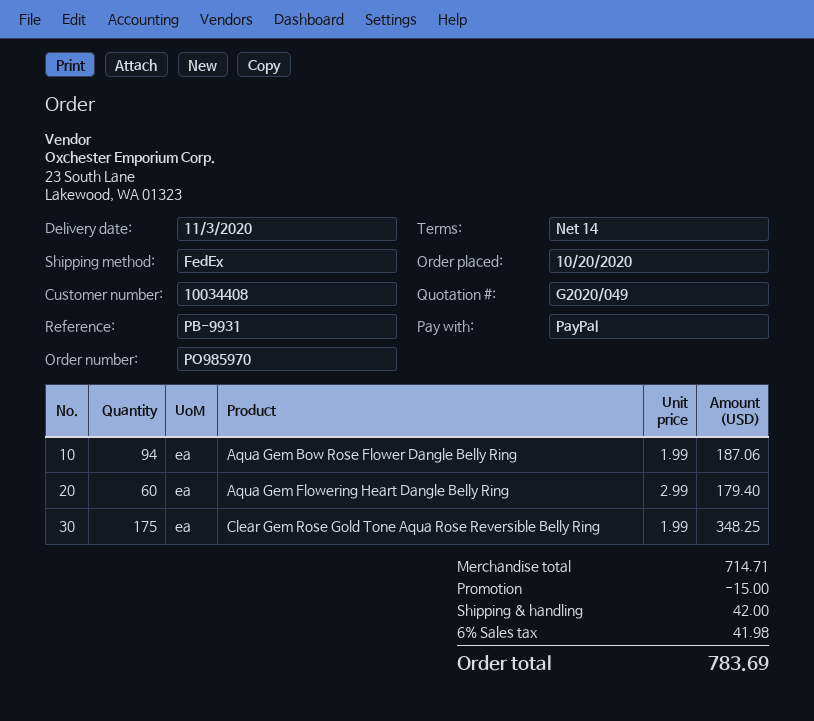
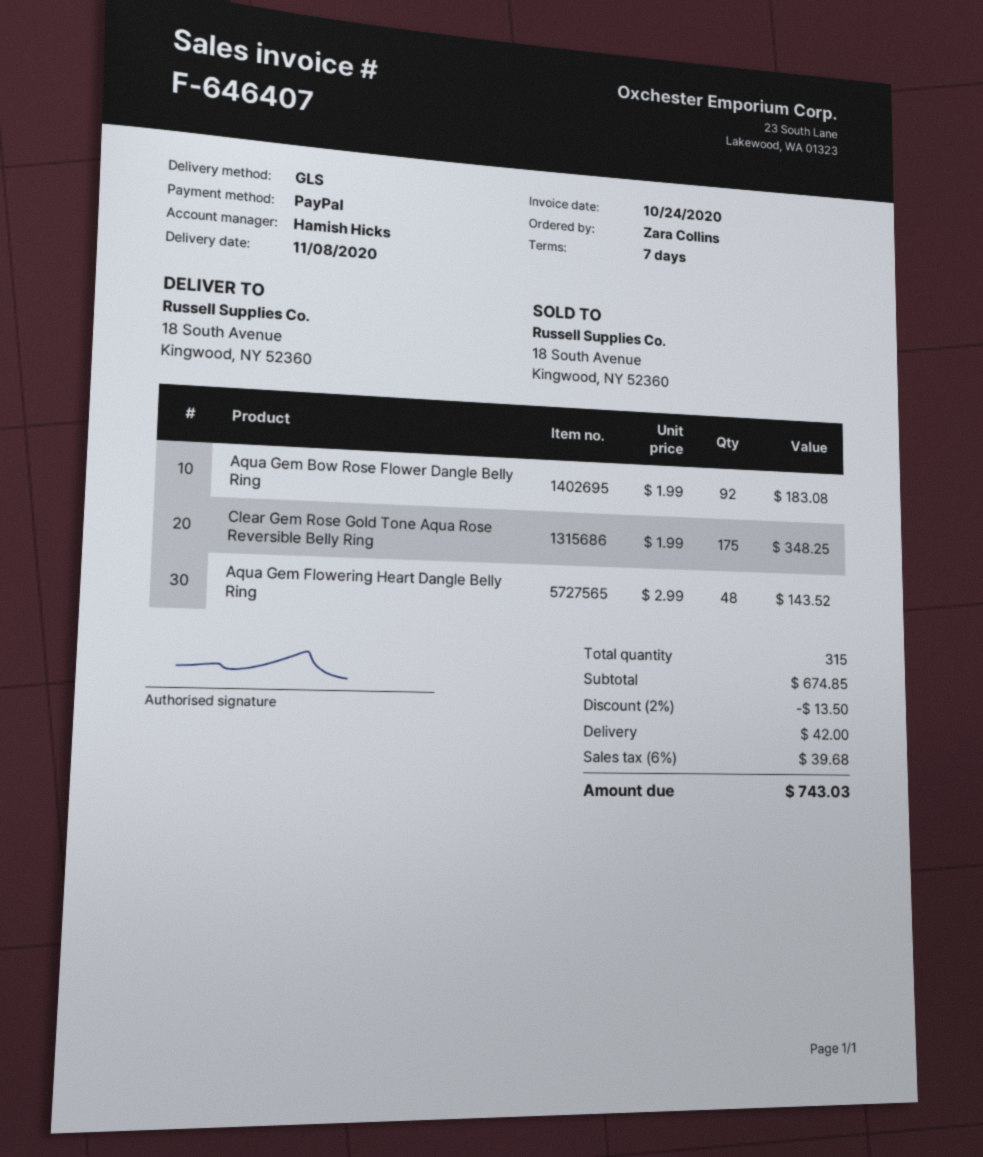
delivery date: 2020-11-03 -> 2020-11-08
payment terms: 14 days -> 7 days
shipping method: FedEx -> GLS
Aqua Gem Bow Rose Flower Dangle Belly Ring: 94 x 1.99 = 187.06 -> 92 x 1.99 = 183.08
Aqua Gem Flowering Heart Dangle Belly Ring: 60 x 2.99 = 179.40 -> 48 x 2.99 = 143.52
subtotal: 714.71 -> 674.85
discount: 15.00 -> 13.50
tax: 6% = 41.98 -> 6% = 39.68
total: 783.69 -> 743.03

